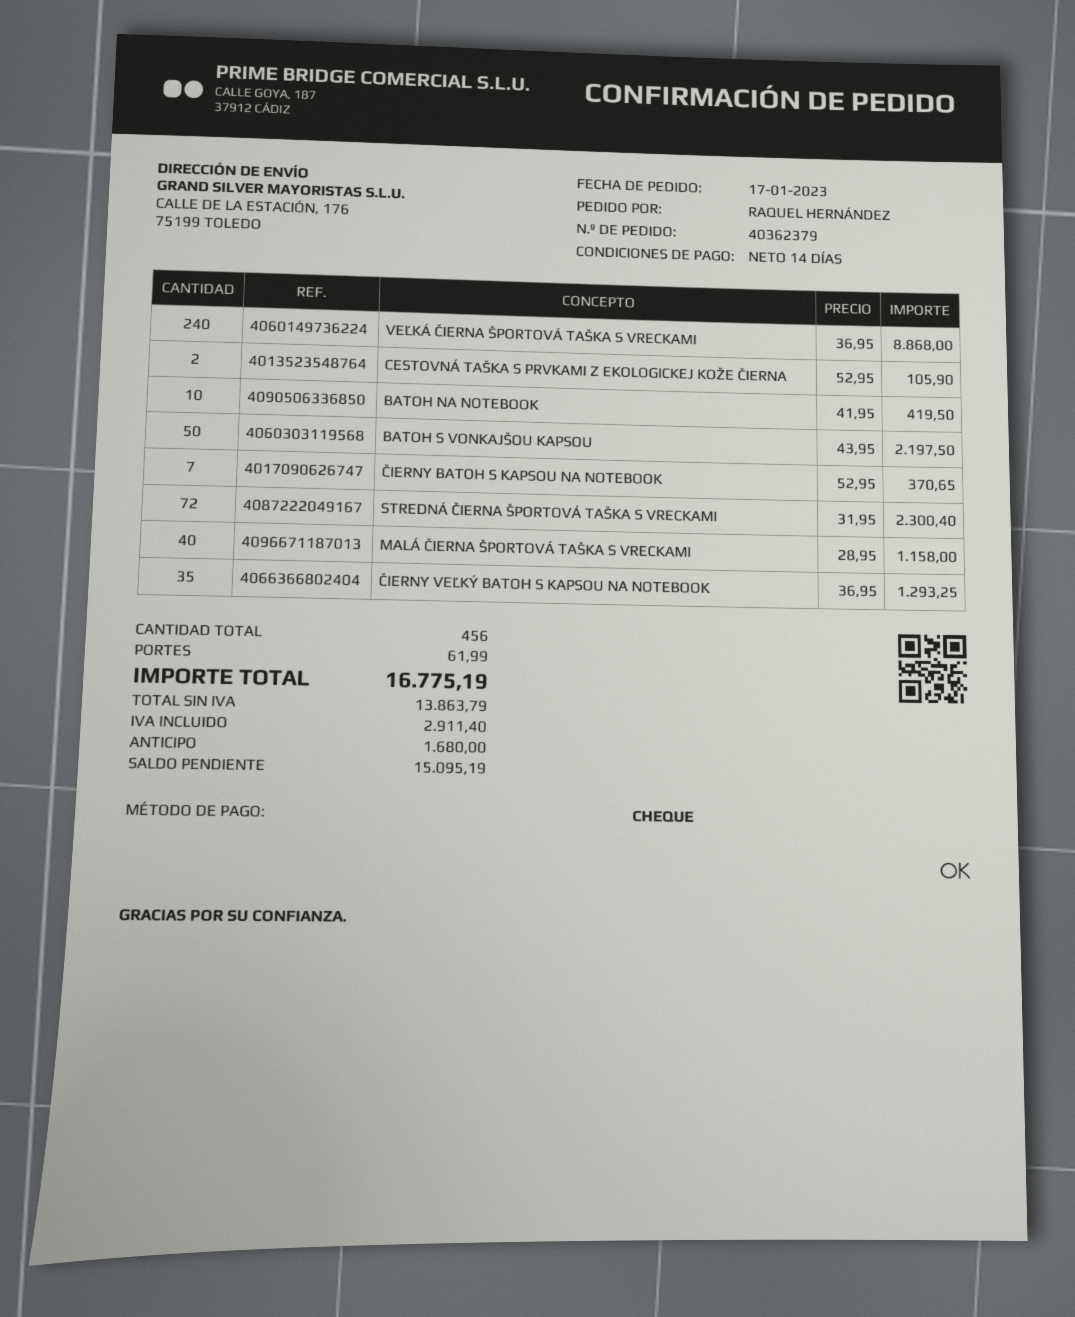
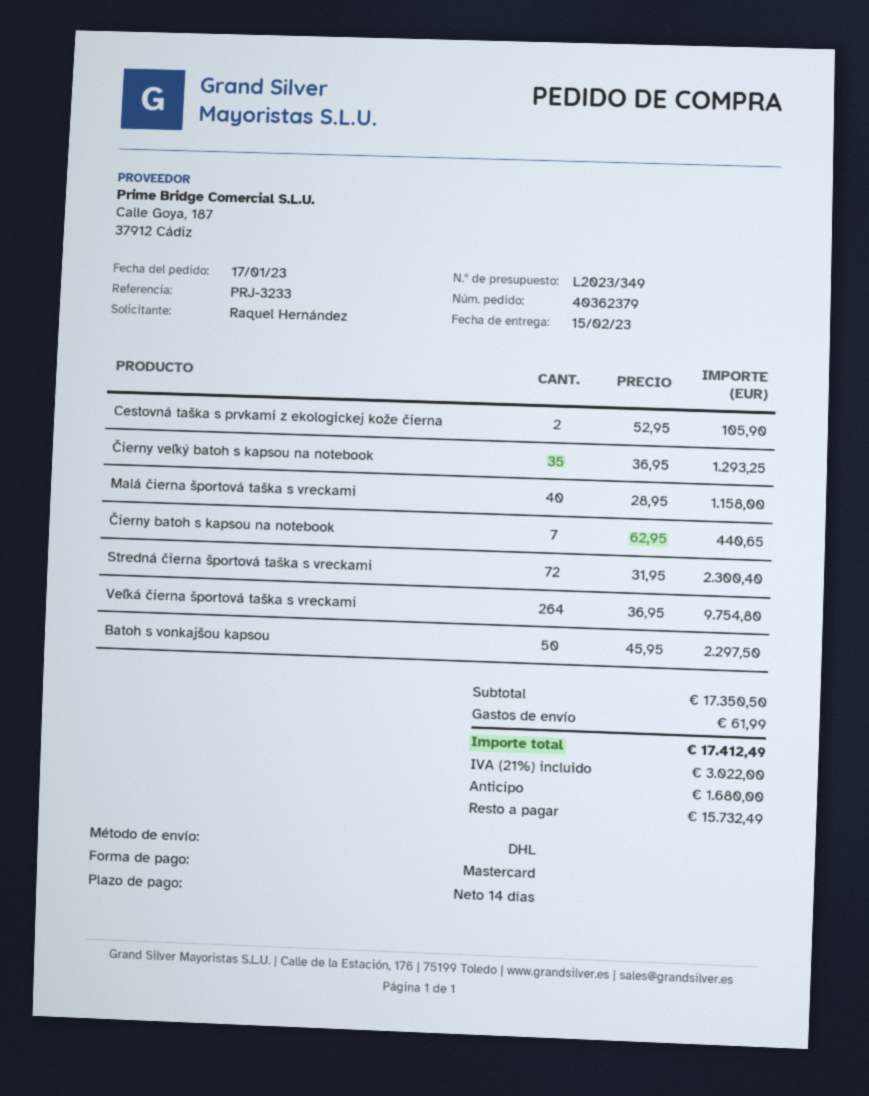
payment method: cheque -> Mastercard
VEĽKÁ ČIERNA ŠPORTOVÁ TAŠKA S VRECKAMI: 240 x 36.95 = 8868.00 -> 264 x 36.95 = 9754.80
BATOH NA NOTEBOOK: 10 x 41.95 = 419.50 -> none
BATOH S VONKAJŠOU KAPSOU: 50 x 43.95 = 2197.50 -> 50 x 45.95 = 2297.50
ČIERNY BATOH S KAPSOU NA NOTEBOOK: 7 x 52.95 = 370.65 -> 7 x 62.95 = 440.65
tax: 2911.40 -> 3022.00
total: 16775.19 -> 17412.49
balance: 15095.19 -> 15732.49

